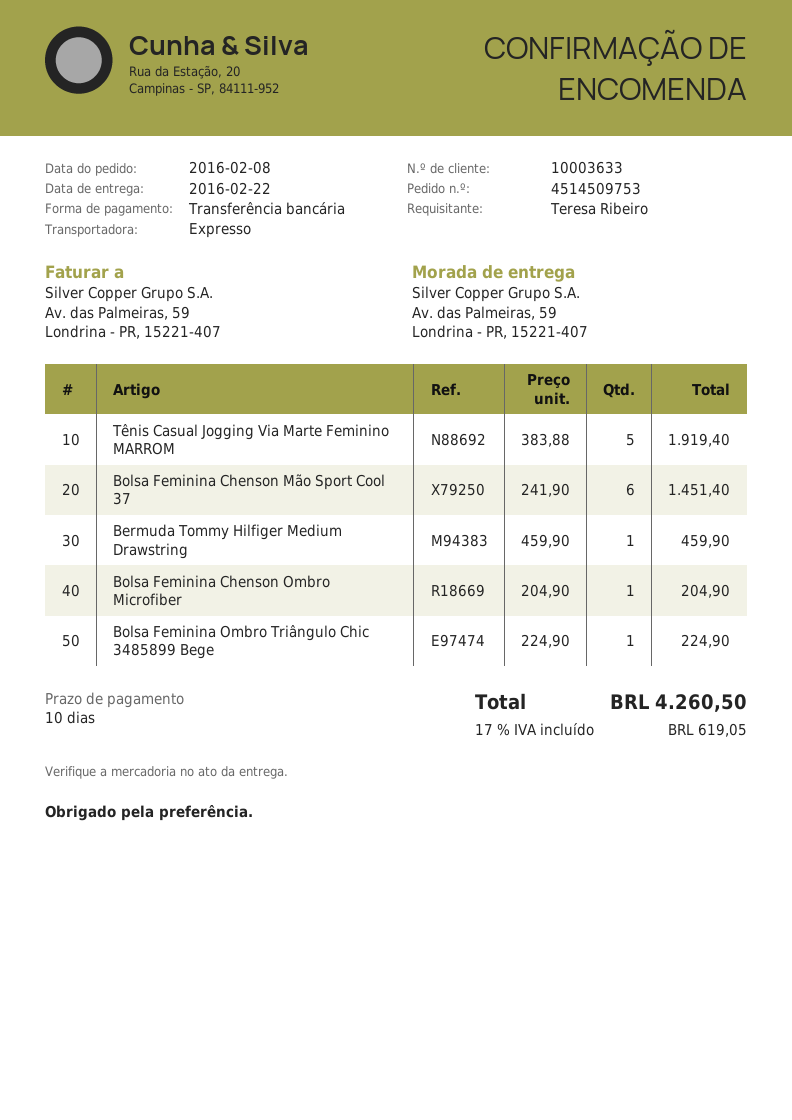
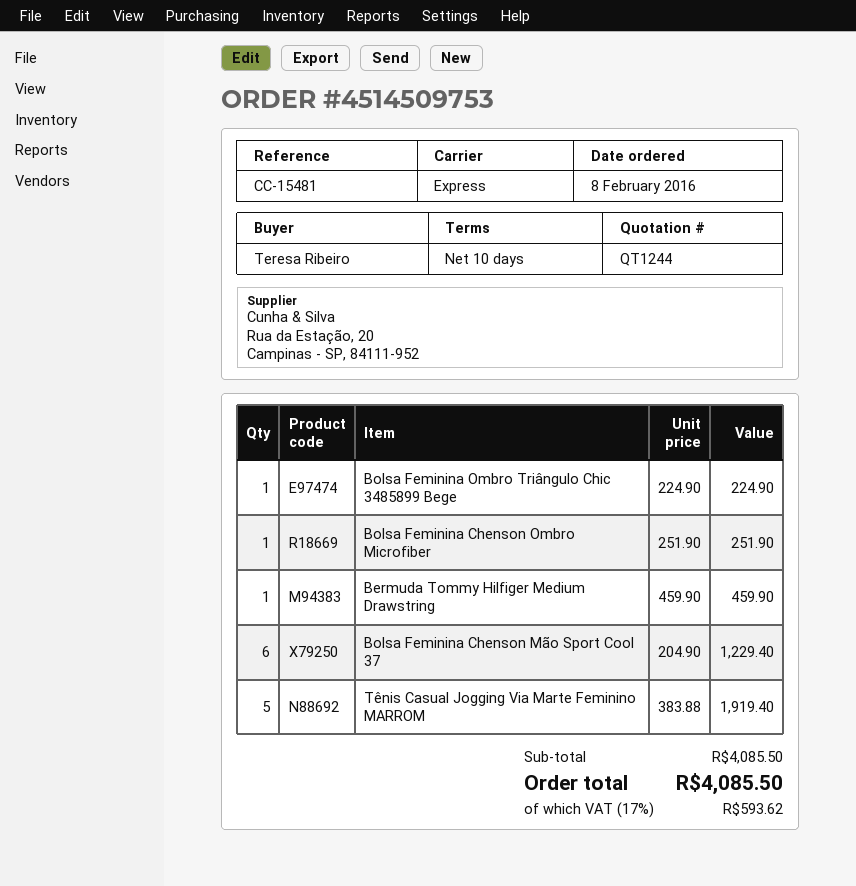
Bolsa Feminina Chenson Mão Sport Cool 37: 6 x 241.90 = 1451.40 -> 6 x 204.90 = 1229.40
Bolsa Feminina Chenson Ombro Microfiber: 1 x 204.90 = 204.90 -> 1 x 251.90 = 251.90
tax: 17% = 619.05 -> 17% = 593.62
total: 4260.50 -> 4085.50

